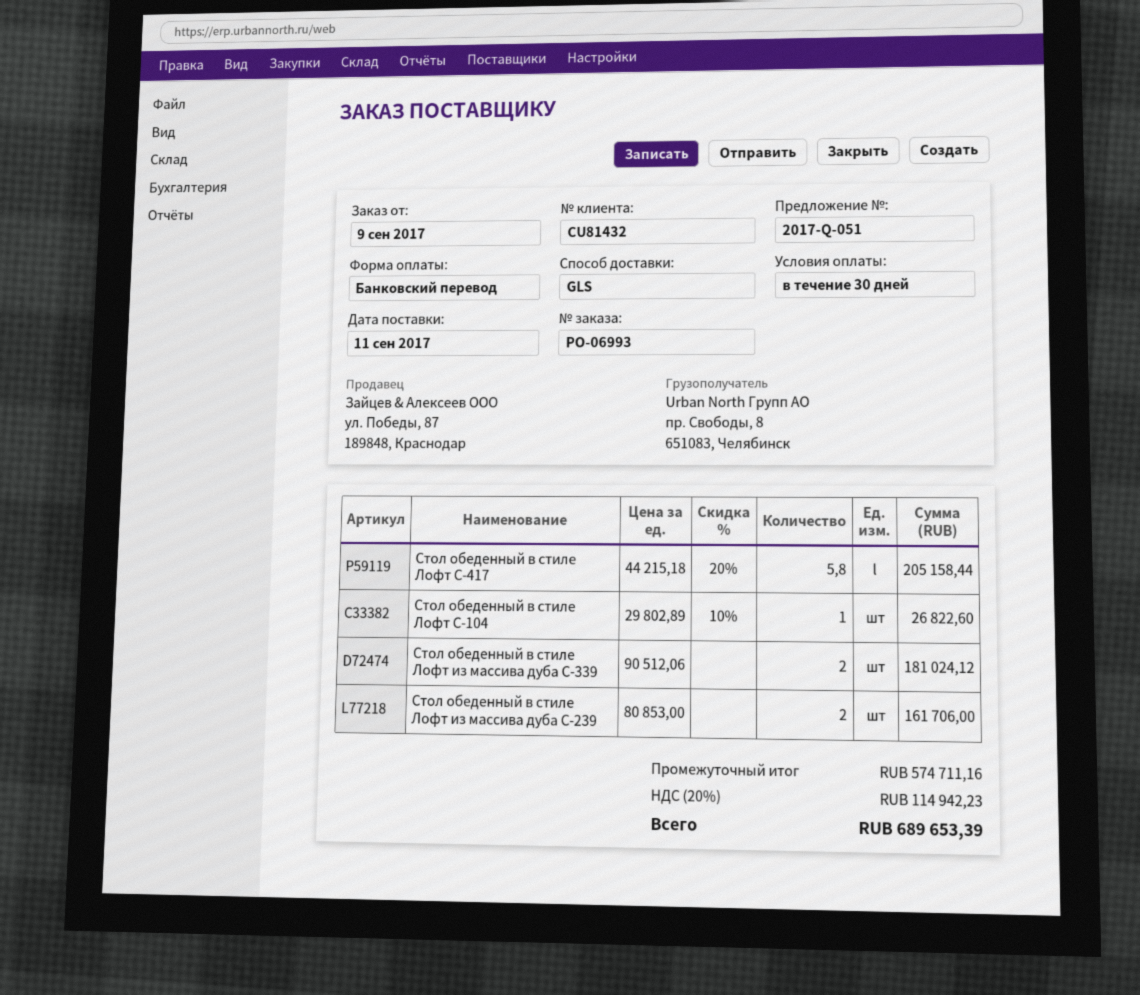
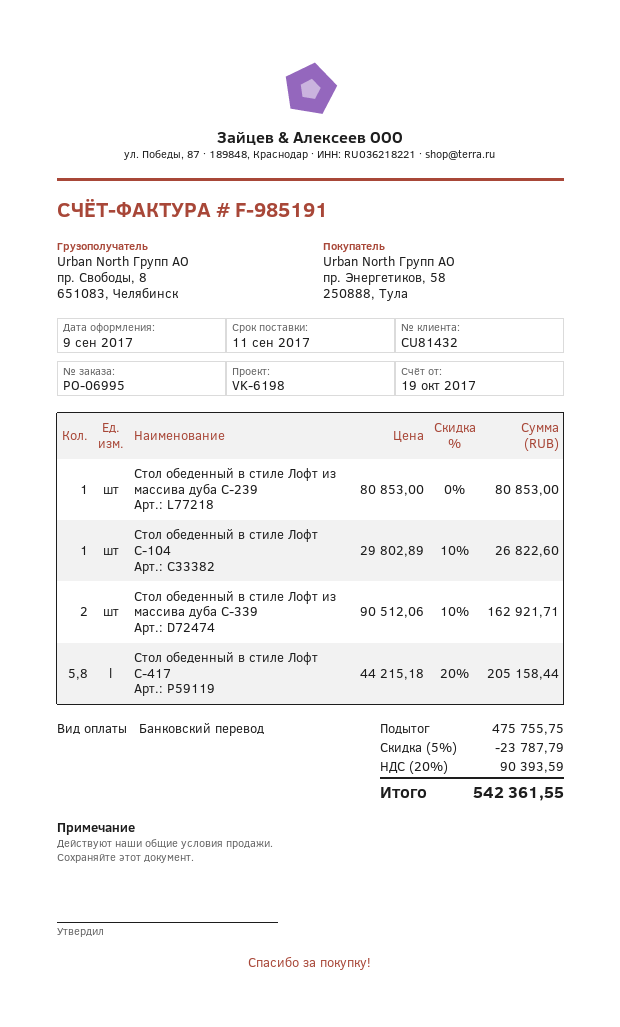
order number: PO-06993 -> PO-06995
Стол обеденный в стиле Лофт из массива дуба С-339: 2 x 90512.06 = 181024.12 -> 2 x 90512.06 - 10% = 162921.71
Стол обеденный в стиле Лофт из массива дуба С-239: 2 x 80853.00 = 161706.00 -> 1 x 80853.00 = 80853.00
subtotal: 574711.16 -> 475755.75
discount: none -> 5% = 23787.79
tax: 20% = 114942.23 -> 20% = 90393.59
total: 689653.39 -> 542361.55

